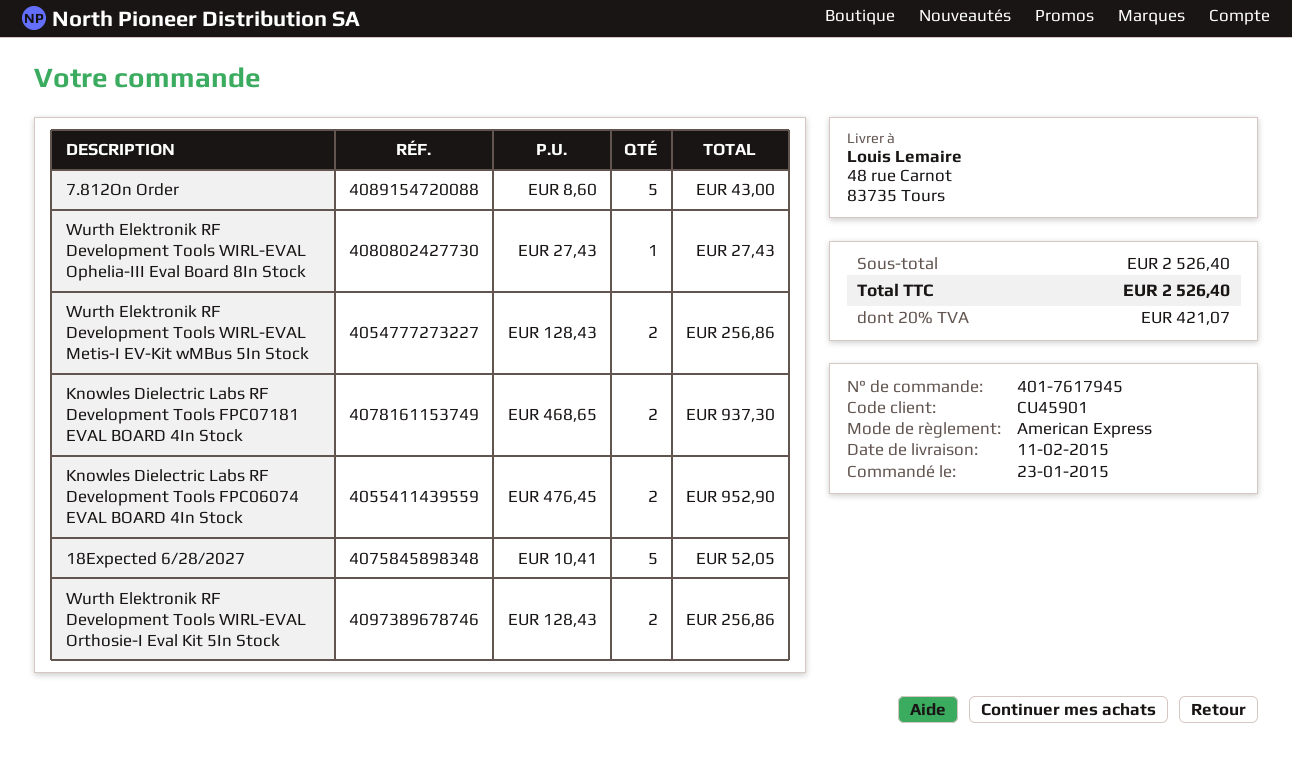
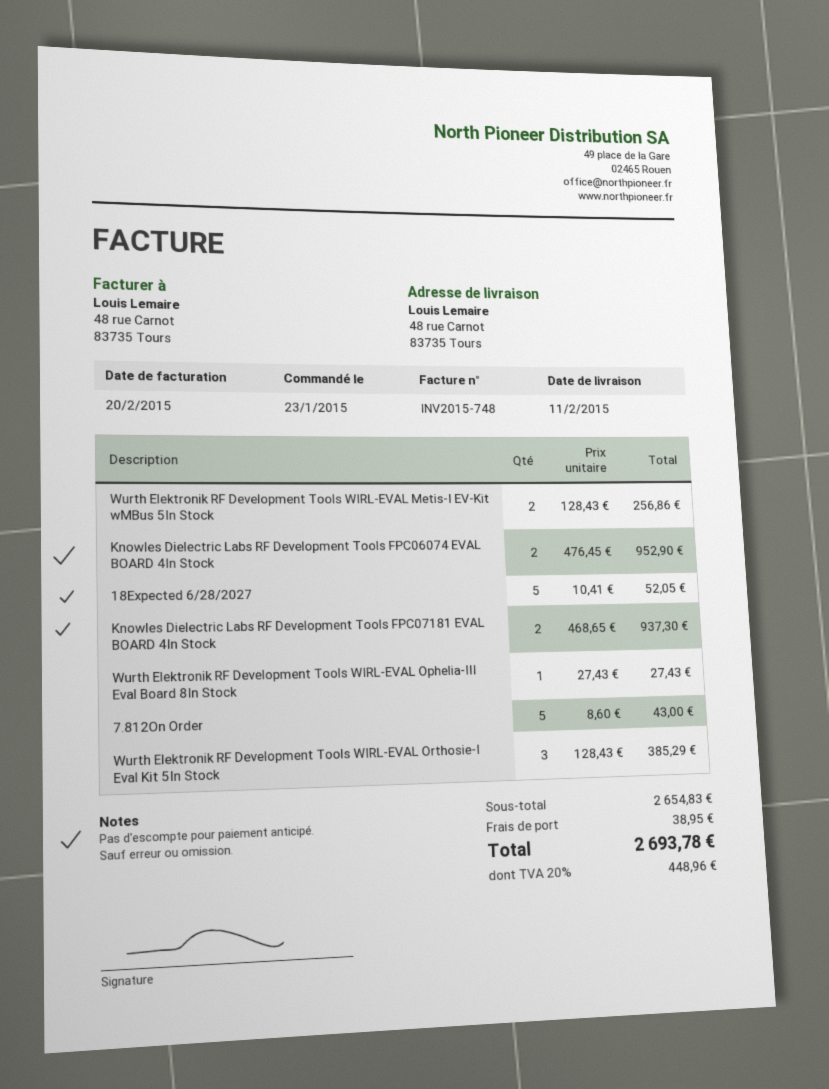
Wurth Elektronik RF Development Tools WIRL-EVAL Orthosie-I Eval Kit 5In Stock: 2 x 128.43 = 256.86 -> 3 x 128.43 = 385.29
subtotal: 2526.40 -> 2654.83
shipping: none -> 38.95
tax: 20% = 421.07 -> 20% = 448.96
total: 2526.40 -> 2693.78

